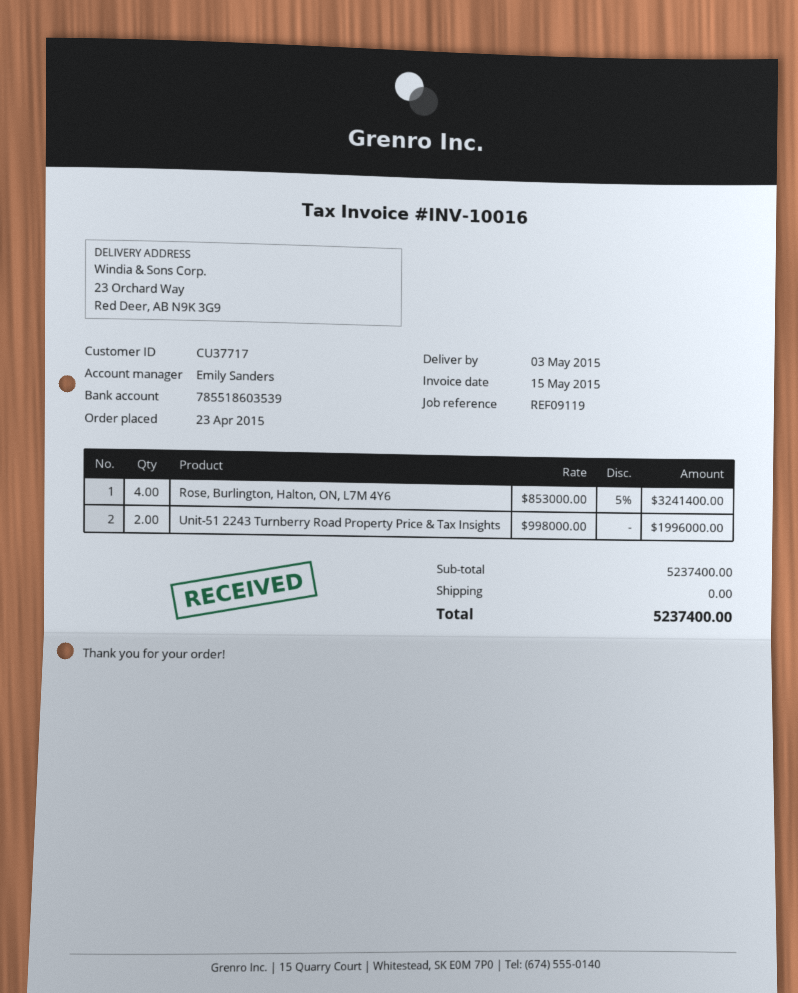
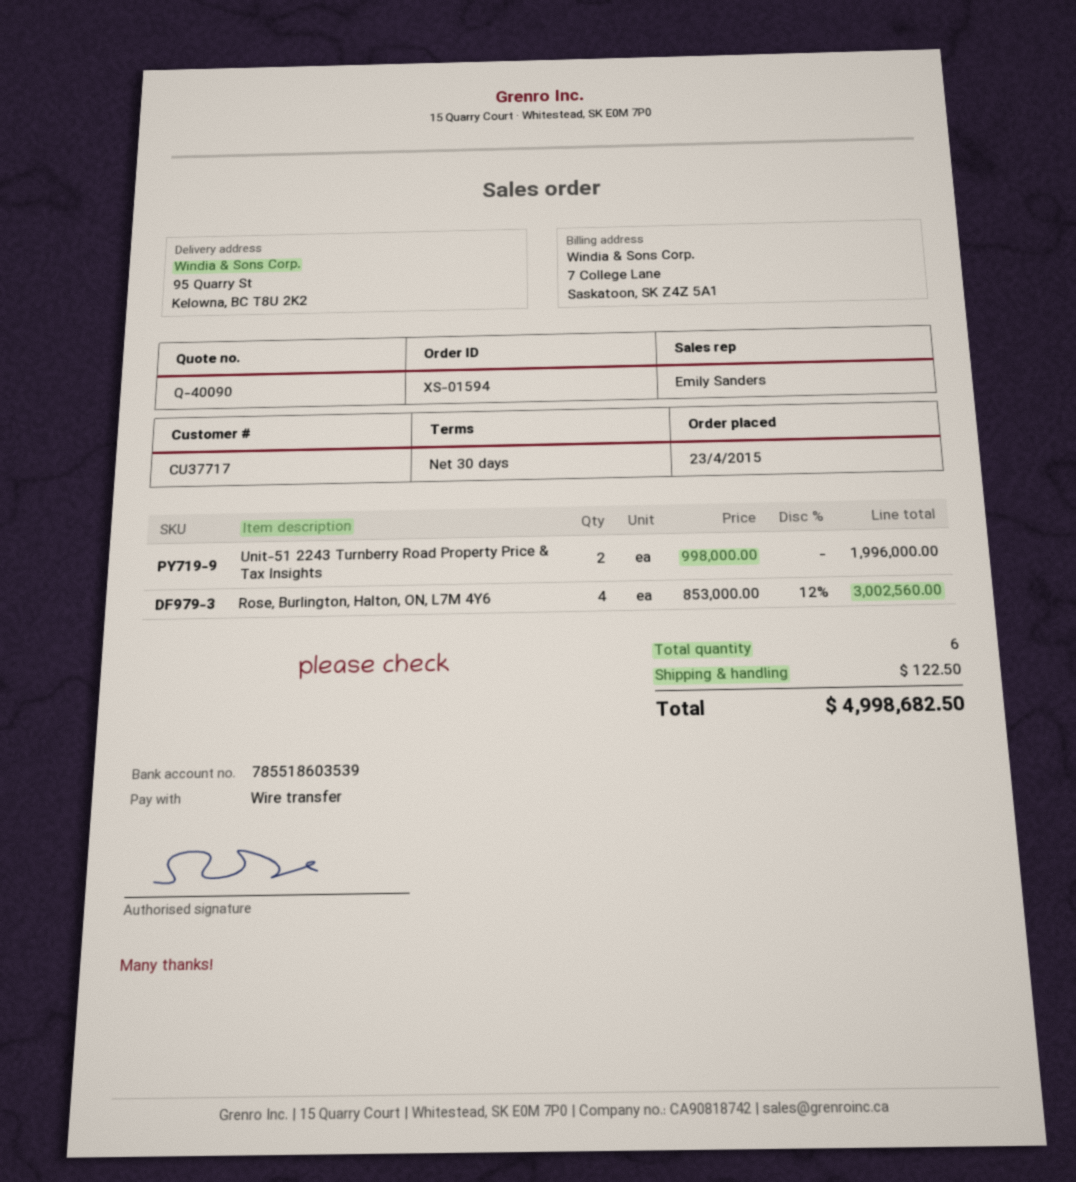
ship to: 23 Orchard Way, Red Deer, AB N9K 3G9 -> 95 Quarry St, Kelowna, BC T8U 2K2
Rose, Burlington, Halton, ON, L7M 4Y6: 4 x 853000.00 - 5% = 3241400.00 -> 4 x 853000.00 - 12% = 3002560.00
shipping: 0.00 -> 122.50
total: 5237400.00 -> 4998682.50

